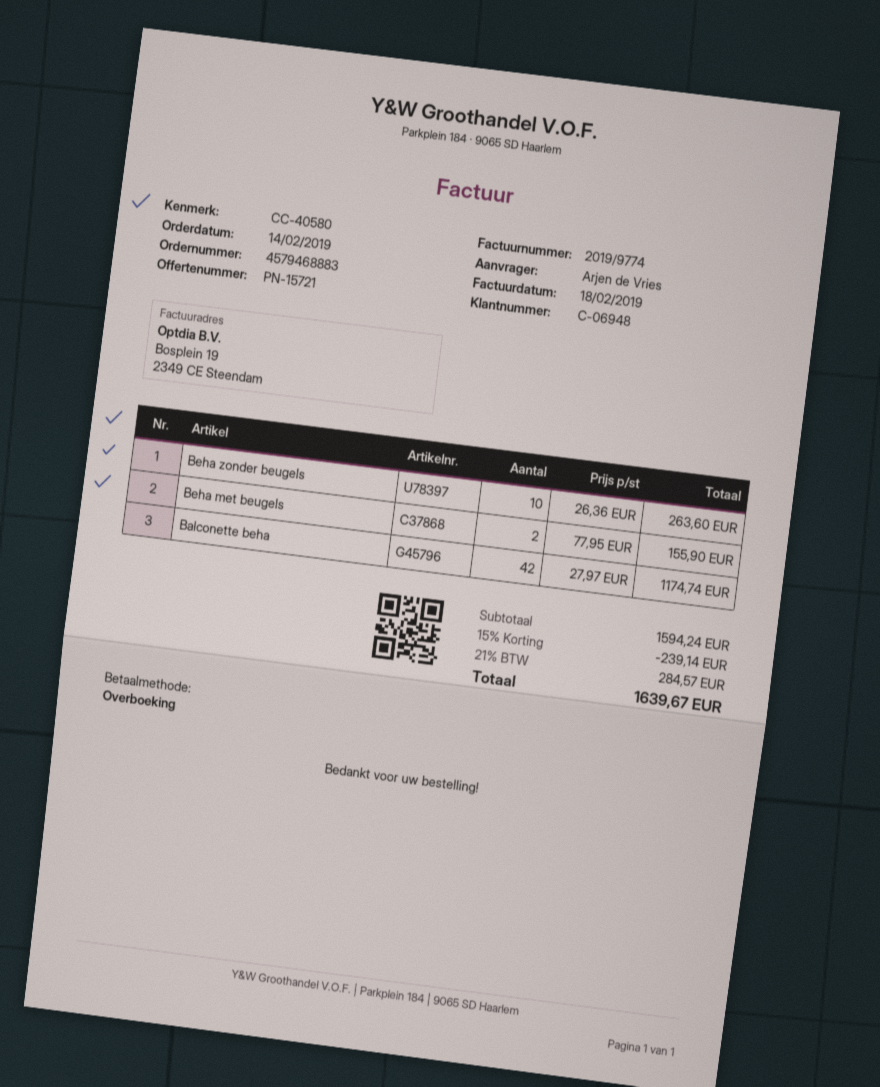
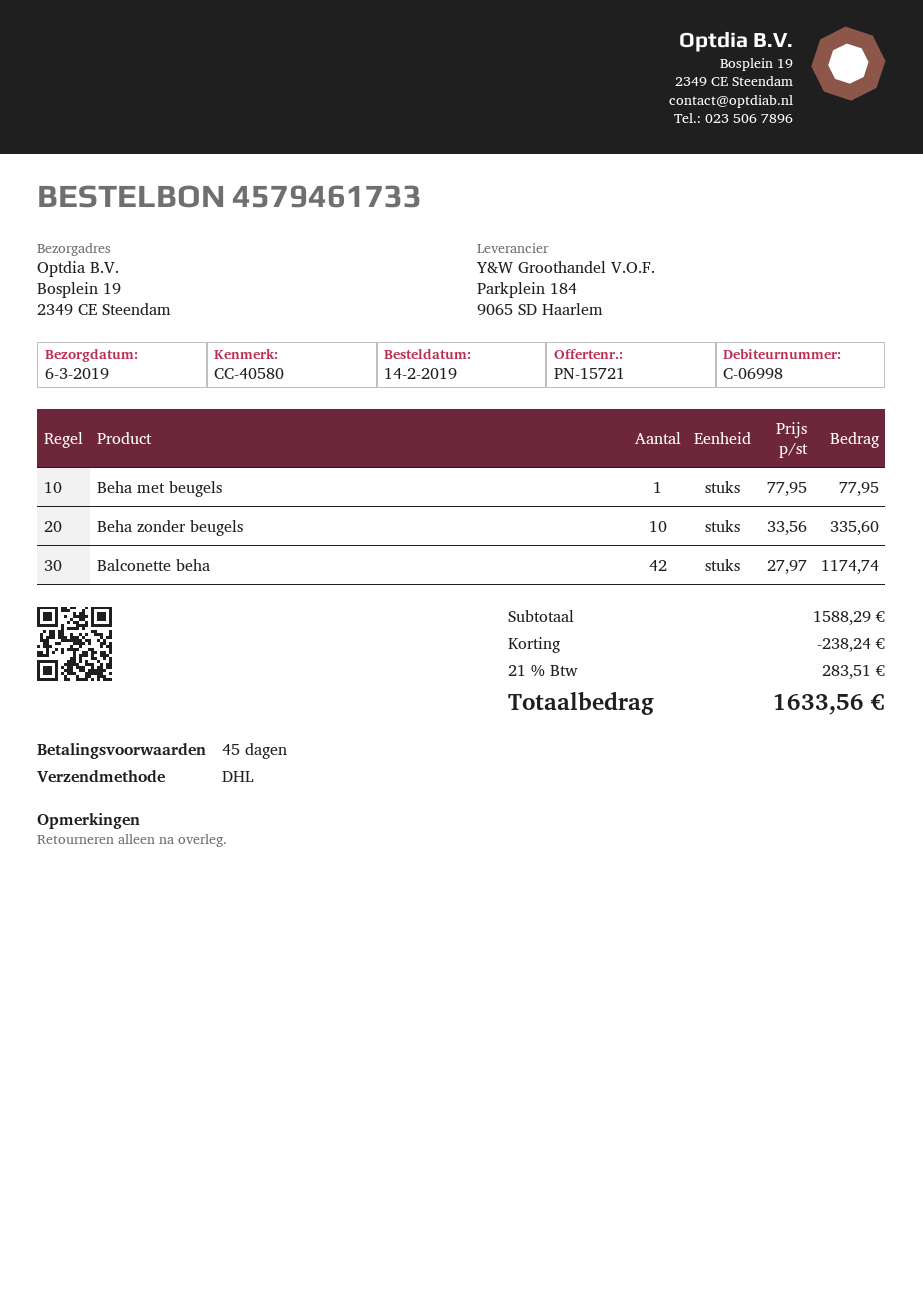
order number: 4579468883 -> 4579461733
customer number: C-06948 -> C-06998
Beha zonder beugels: 10 x 26.36 = 263.60 -> 10 x 33.56 = 335.60
Beha met beugels: 2 x 77.95 = 155.90 -> 1 x 77.95 = 77.95
subtotal: 1594.24 -> 1588.29
discount: 239.14 -> 238.24
tax: 21% = 284.57 -> 21% = 283.51
total: 1639.67 -> 1633.56

